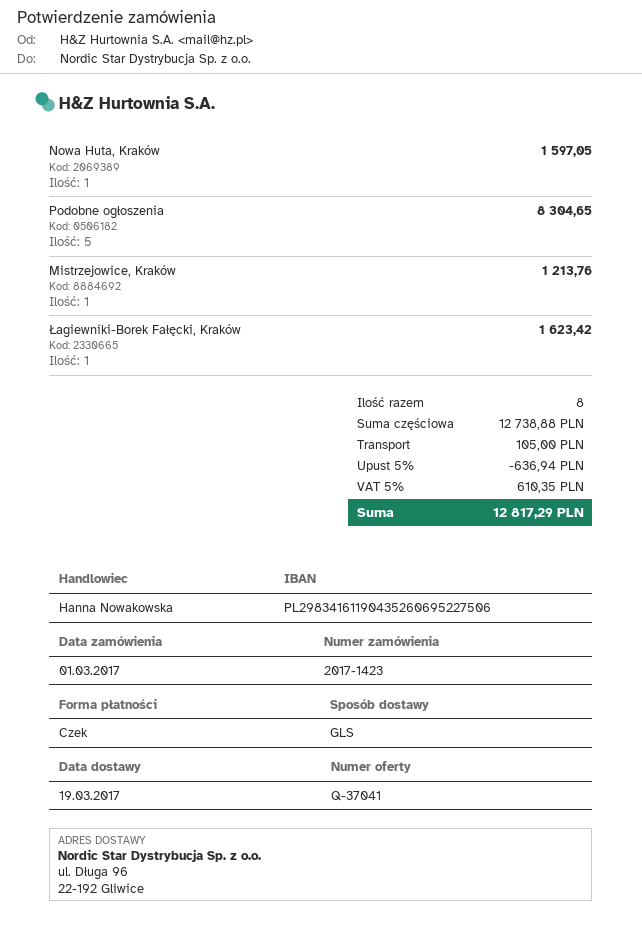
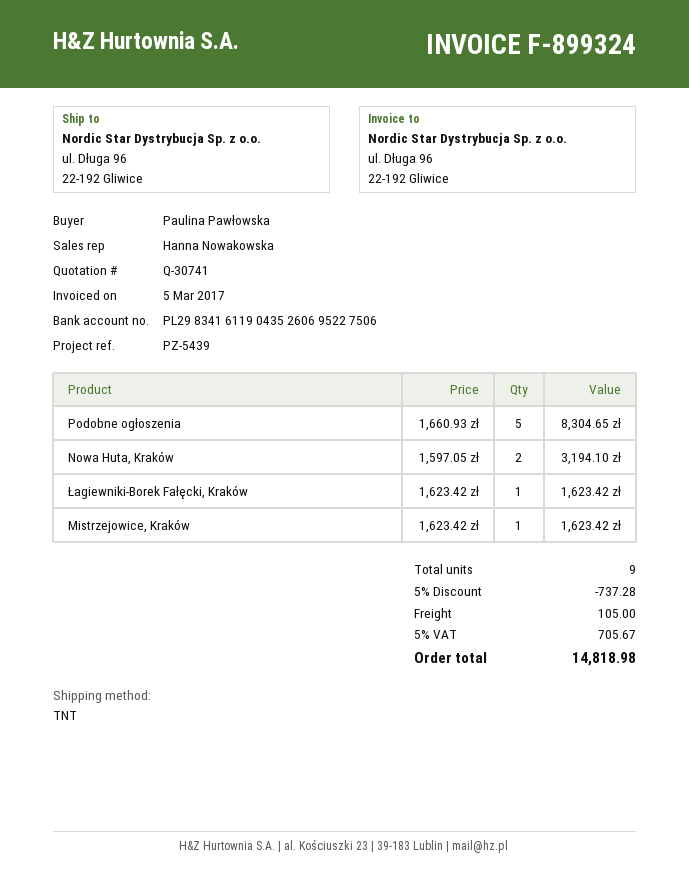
quote number: Q-37041 -> Q-30741
shipping method: GLS -> TNT
Nowa Huta, Kraków: 1 for 1597.05 -> 2 for 3194.10
Mistrzejowice, Kraków: 1 for 1213.76 -> 1 for 1623.42
total quantity: 8 -> 9
discount: 5% = 636.94 -> 5% = 737.28
tax: 5% = 610.35 -> 5% = 705.67
total: 12817.29 -> 14818.98

